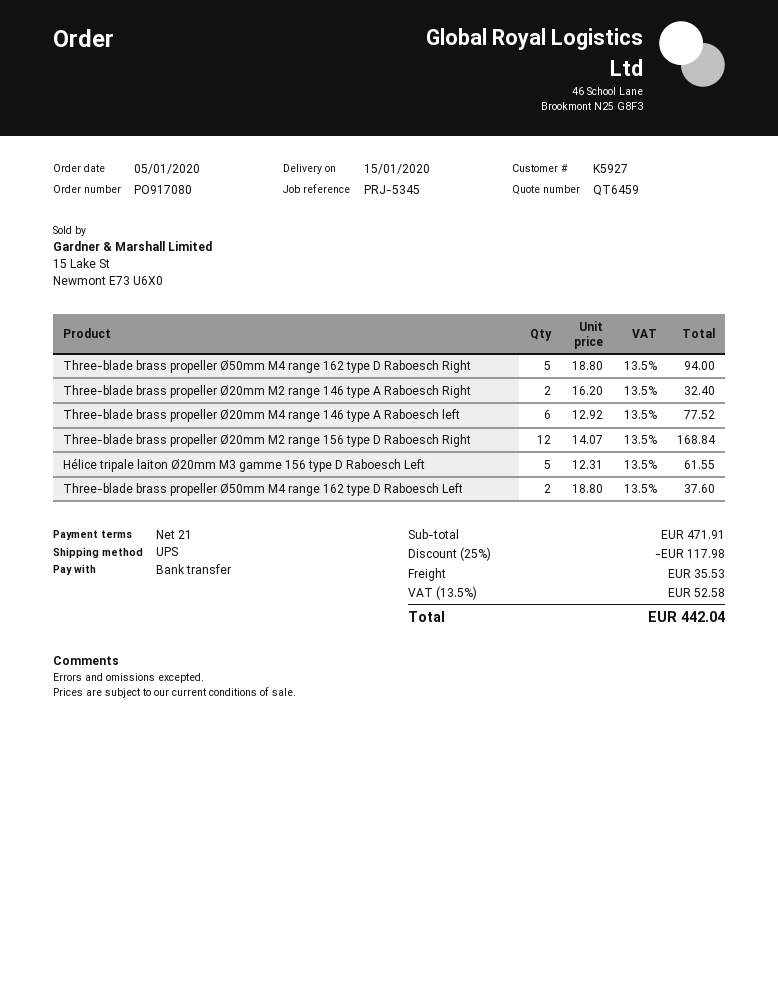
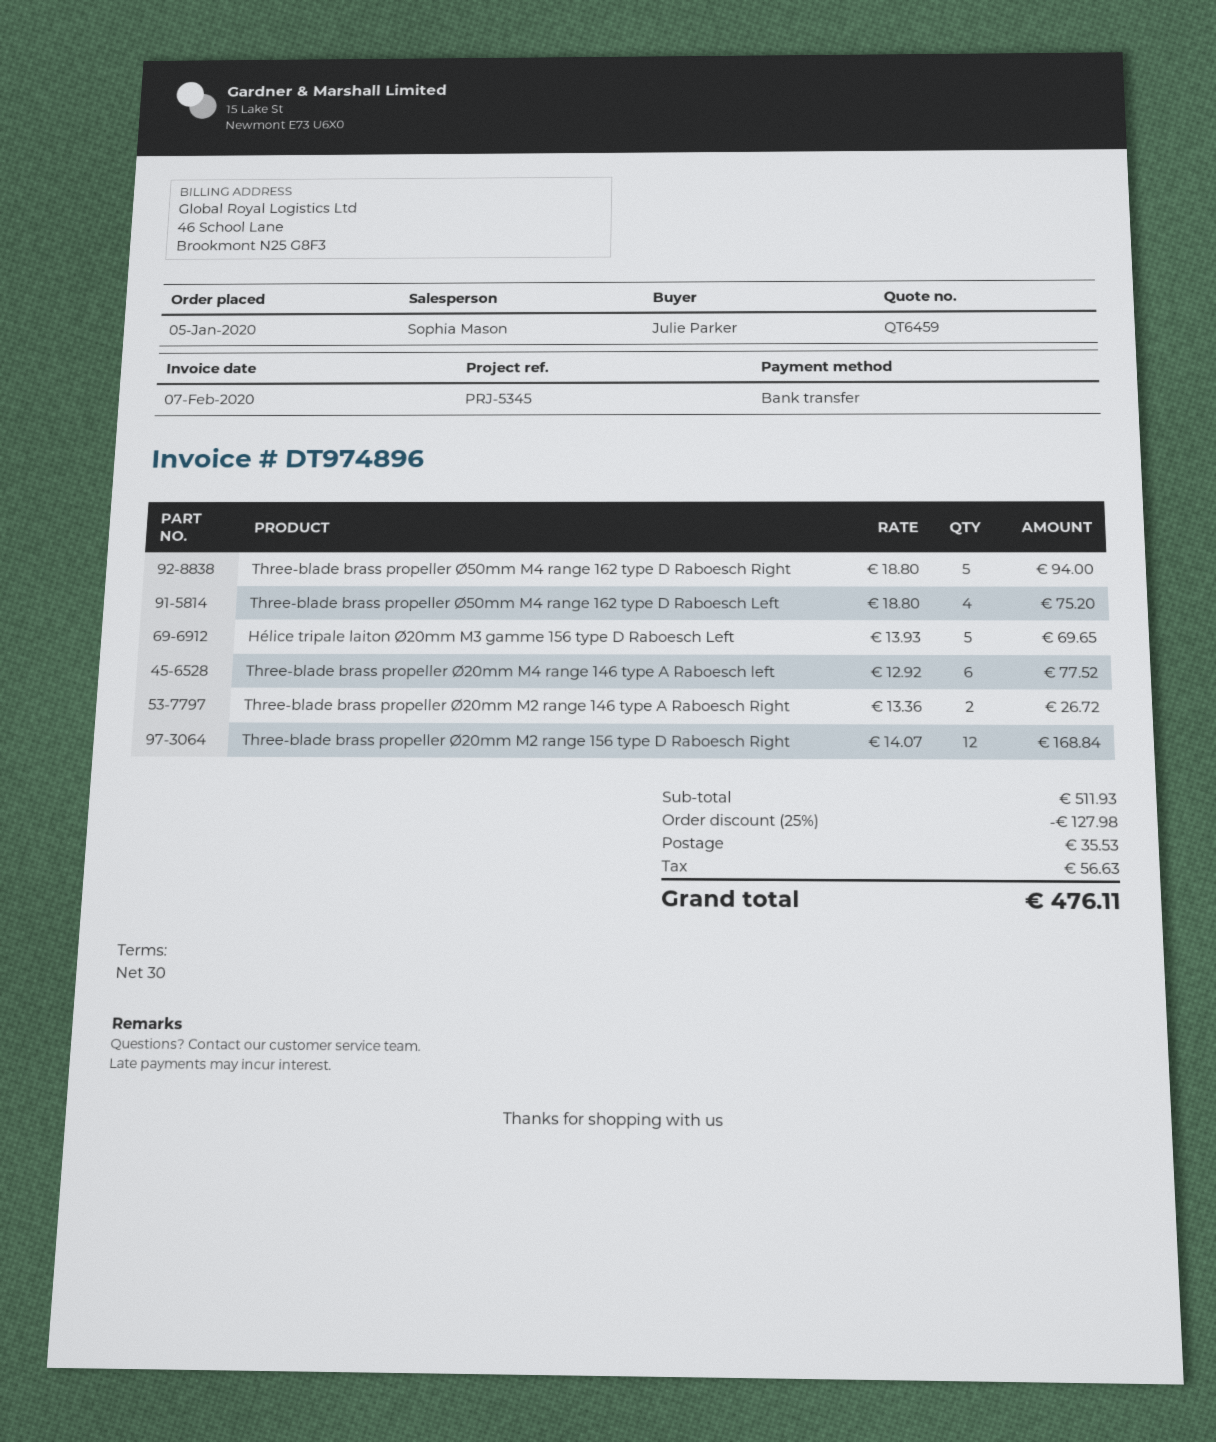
payment terms: 21 days -> 30 days
Three-blade brass propeller Ø20mm M2 range 146 type A Raboesch Right: 2 x 16.20 = 32.40 -> 2 x 13.36 = 26.72
Hélice tripale laiton Ø20mm M3 gamme 156 type D Raboesch Left: 5 x 12.31 = 61.55 -> 5 x 13.93 = 69.65
Three-blade brass propeller Ø50mm M4 range 162 type D Raboesch Left: 2 x 18.80 = 37.60 -> 4 x 18.80 = 75.20
subtotal: 471.91 -> 511.93
discount: 25% = 117.98 -> 25% = 127.98
tax: 52.58 -> 56.63
total: 442.04 -> 476.11

